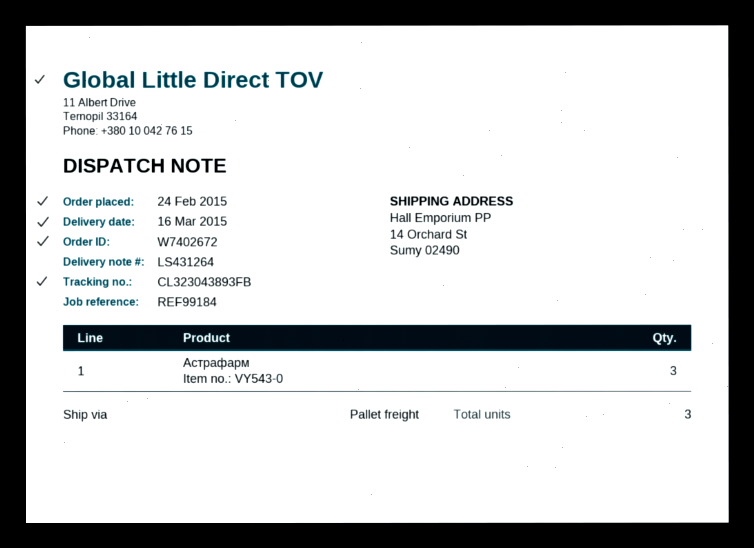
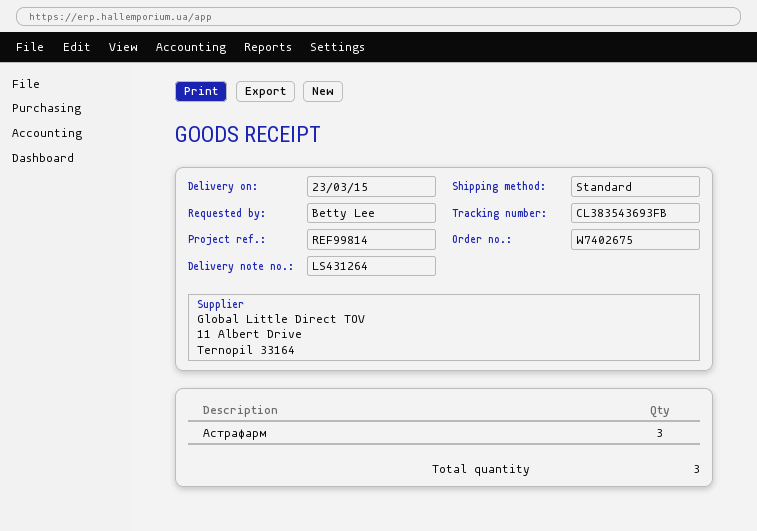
order number: W7402672 -> W7402675
delivery date: 2015-03-16 -> 2015-03-23
reference: REF99184 -> REF99814
shipping method: pallet freight -> standard
tracking number: CL323043893FB -> CL383543693FB

